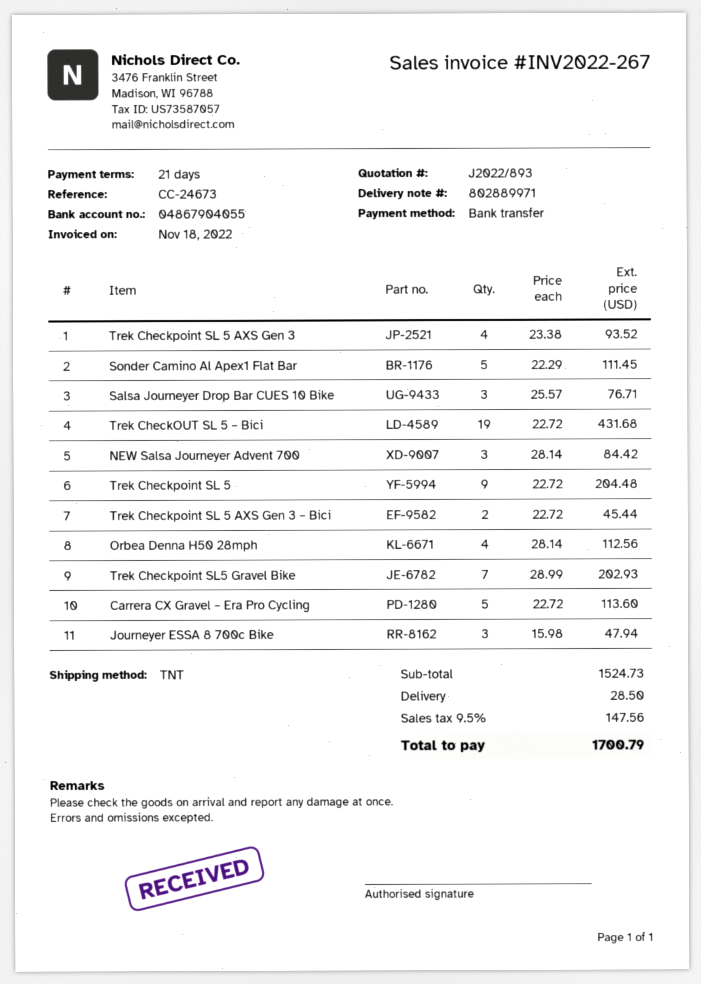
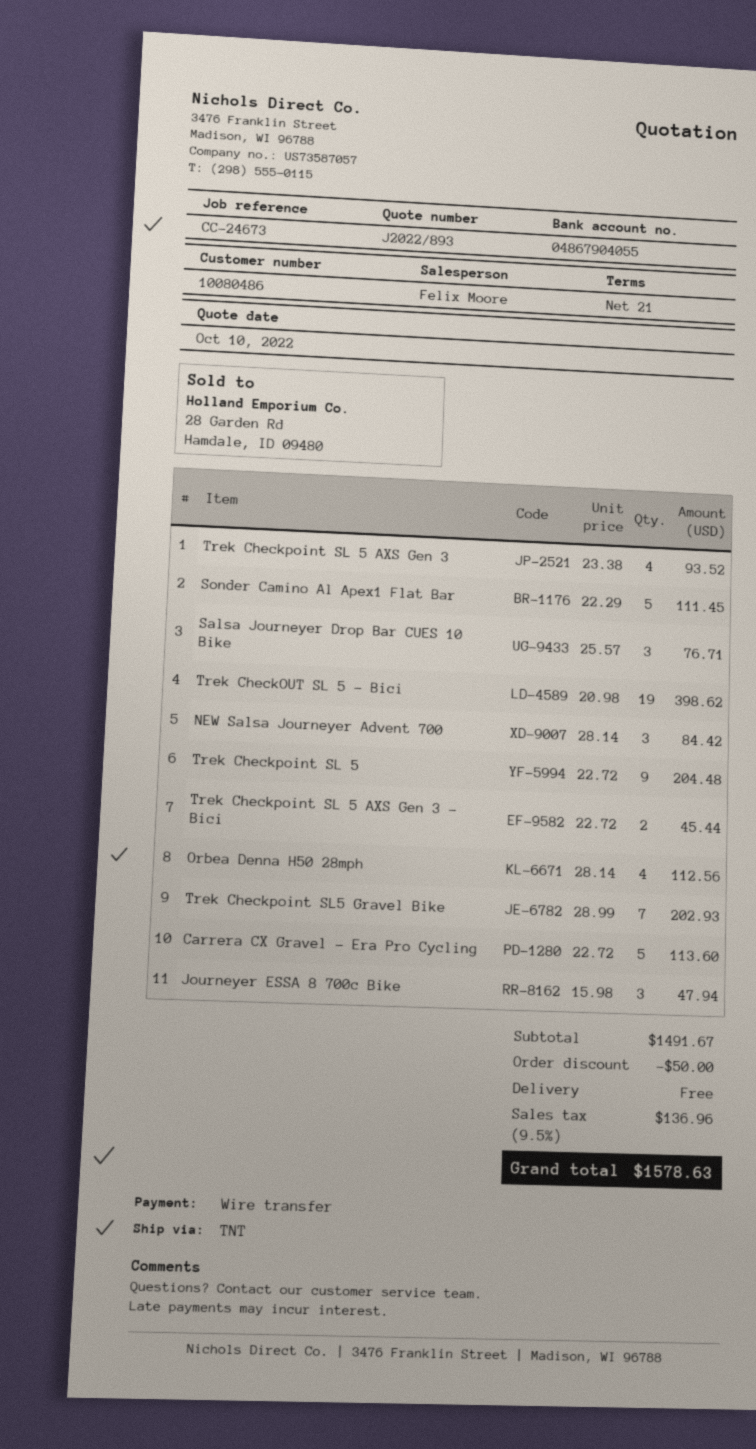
Trek CheckOUT SL 5 – Bici: 19 x 22.72 = 431.68 -> 19 x 20.98 = 398.62
subtotal: 1524.73 -> 1491.67
discount: none -> 50.00
shipping: 28.50 -> 0.00
tax: 9.5% = 147.56 -> 9.5% = 136.96
total: 1700.79 -> 1578.63

